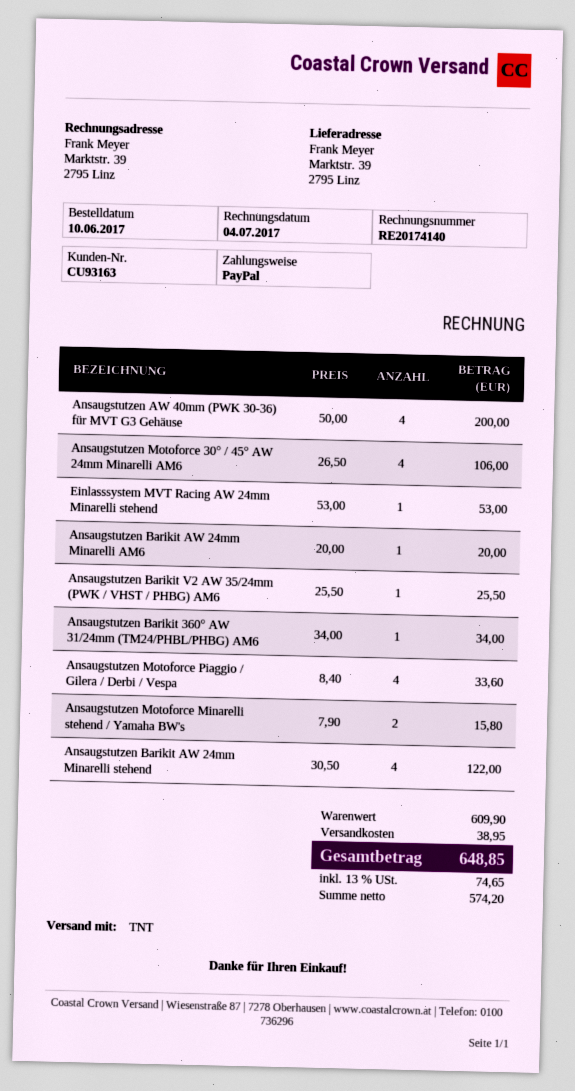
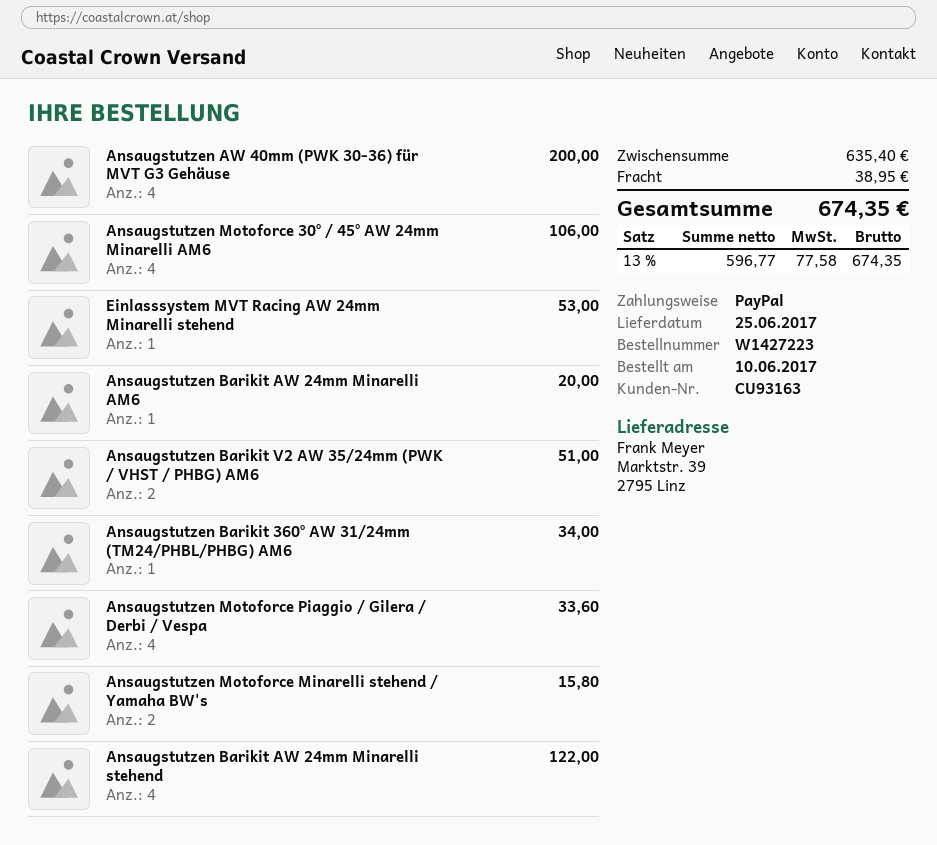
Ansaugstutzen Barikit V2 AW 35/24mm (PWK / VHST / PHBG) AM6: 1 for 25.50 -> 2 for 51.00
subtotal: 609.90 -> 635.40
net: 574.20 -> 596.77
tax: 13% = 74.65 -> 13% = 77.58
total: 648.85 -> 674.35

